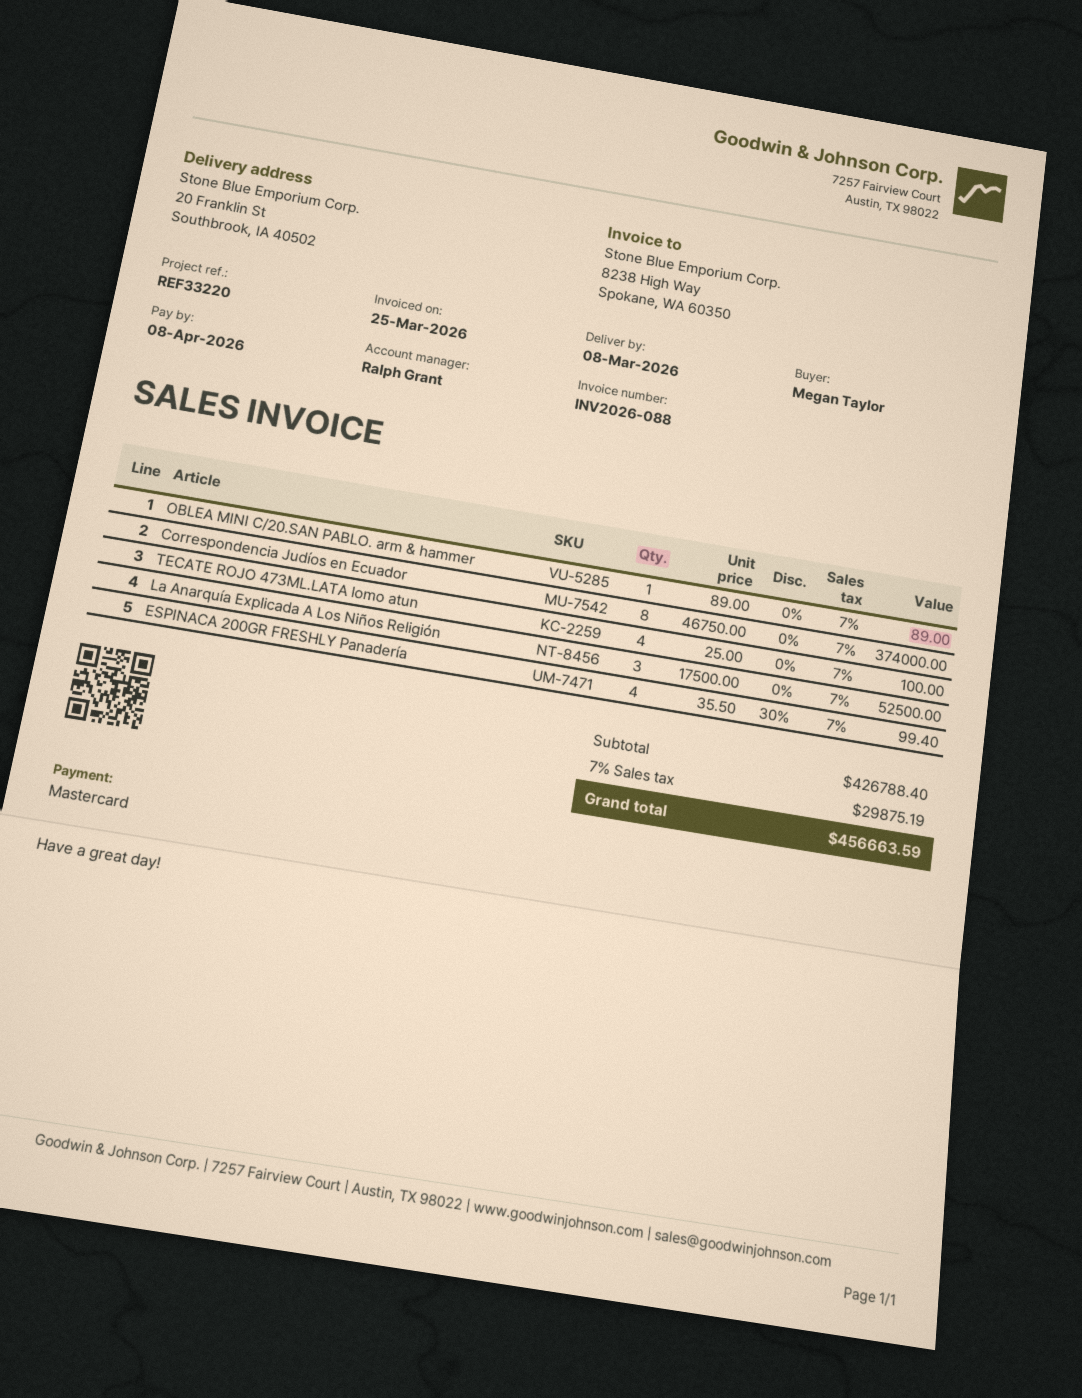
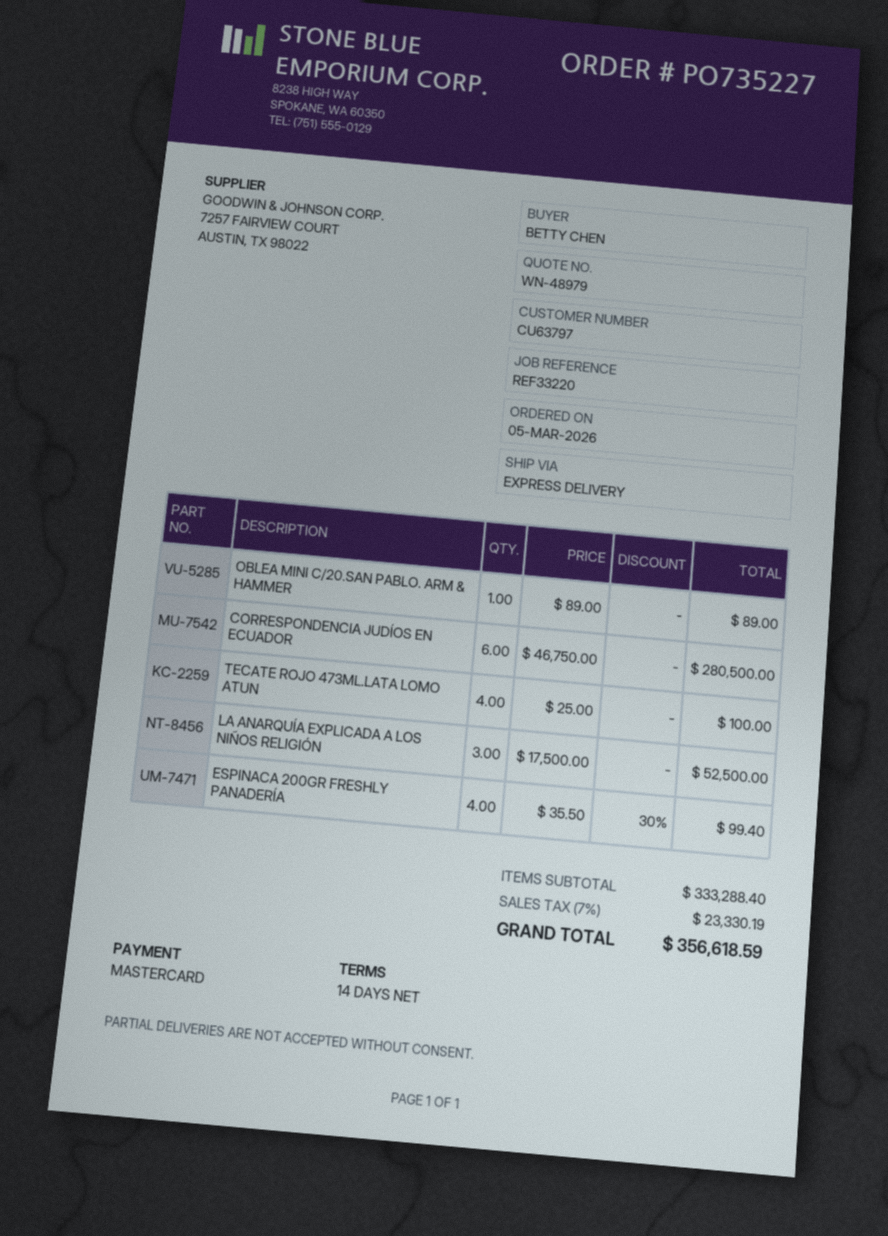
ordered by: Megan Taylor -> BETTY CHEN
Correspondencia Judíos en Ecuador: 8 x 46750.00 = 374000.00 -> 6 x 46750.00 = 280500.00
subtotal: 426788.40 -> 333288.40
tax: 7% = 29875.19 -> 7% = 23330.19
total: 456663.59 -> 356618.59

